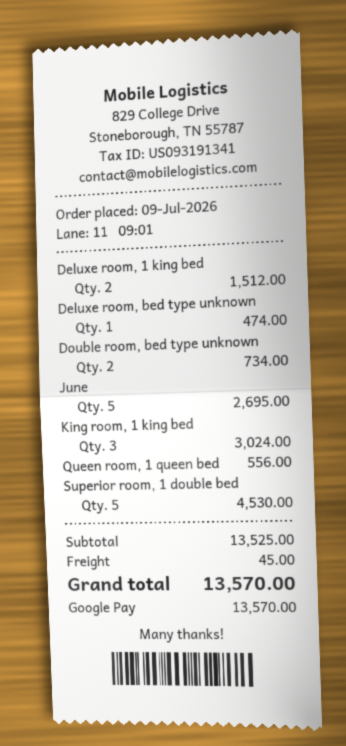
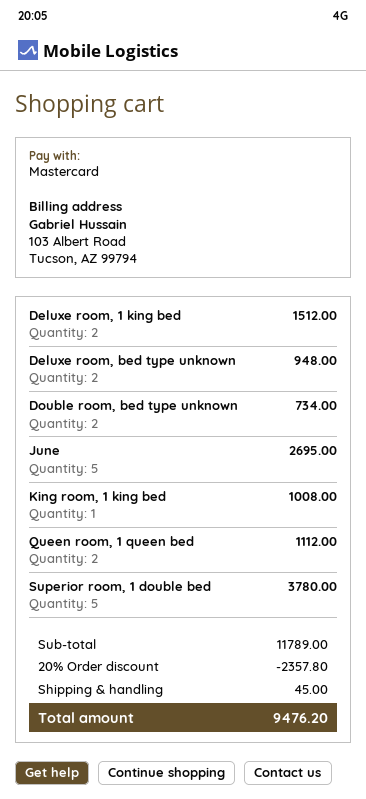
payment method: Google Pay -> Mastercard
Deluxe room, bed type unknown: 1 for 474.00 -> 2 for 948.00
King room, 1 king bed: 3 for 3024.00 -> 1 for 1008.00
Queen room, 1 queen bed: 1 for 556.00 -> 2 for 1112.00
Superior room, 1 double bed: 5 for 4530.00 -> 5 for 3780.00
subtotal: 13525.00 -> 11789.00
discount: none -> 20% = 2357.80
total: 13570.00 -> 9476.20

